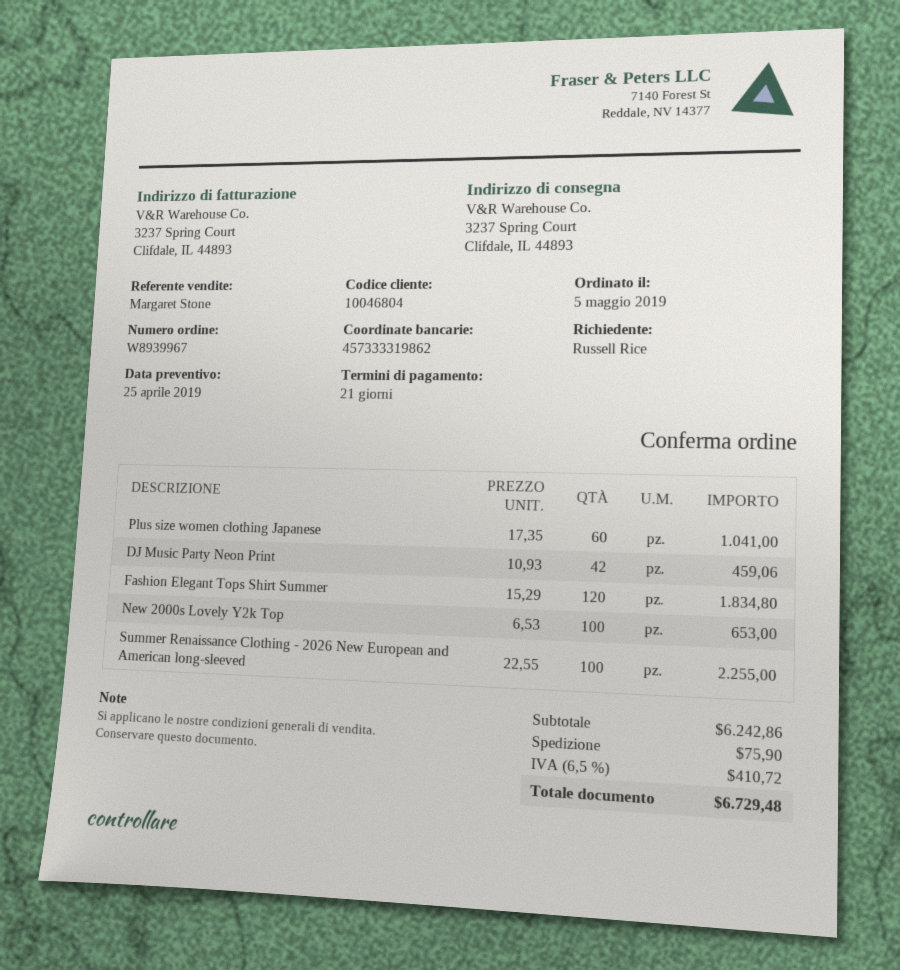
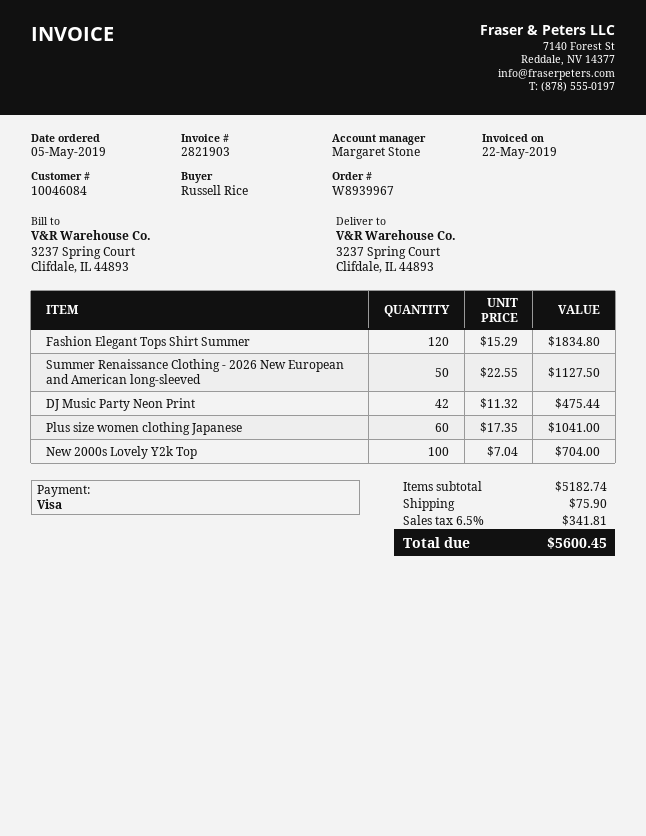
customer number: 10046804 -> 10046084
DJ Music Party Neon Print: 42 x 10.93 = 459.06 -> 42 x 11.32 = 475.44
New 2000s Lovely Y2k Top: 100 x 6.53 = 653.00 -> 100 x 7.04 = 704.00
Summer Renaissance Clothing - 2026 New European and American long-sleeved: 100 x 22.55 = 2255.00 -> 50 x 22.55 = 1127.50
subtotal: 6242.86 -> 5182.74
tax: 6.5% = 410.72 -> 6.5% = 341.81
total: 6729.48 -> 5600.45

